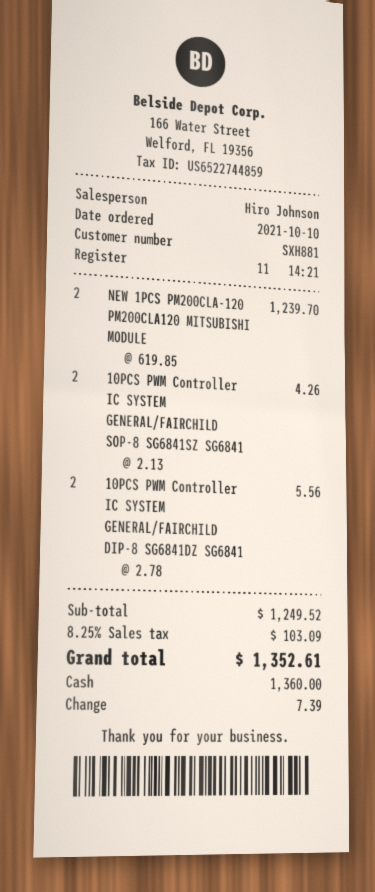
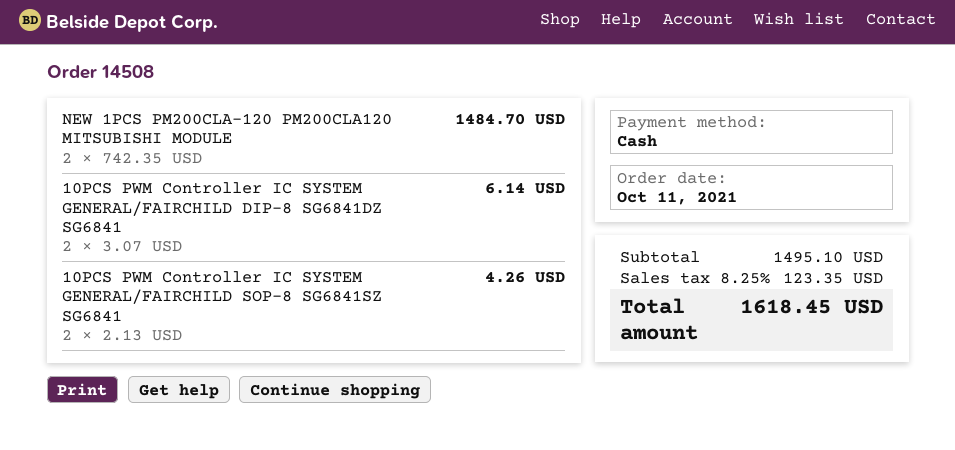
order date: 2021-10-10 -> 2021-10-11
NEW 1PCS PM200CLA-120 PM200CLA120 MITSUBISHI MODULE: 2 x 619.85 = 1239.70 -> 2 x 742.35 = 1484.70
10PCS PWM Controller IC SYSTEM GENERAL/FAIRCHILD DIP-8 SG6841DZ SG6841: 2 x 2.78 = 5.56 -> 2 x 3.07 = 6.14
subtotal: 1249.52 -> 1495.10
tax: 8.25% = 103.09 -> 8.25% = 123.35
total: 1352.61 -> 1618.45

